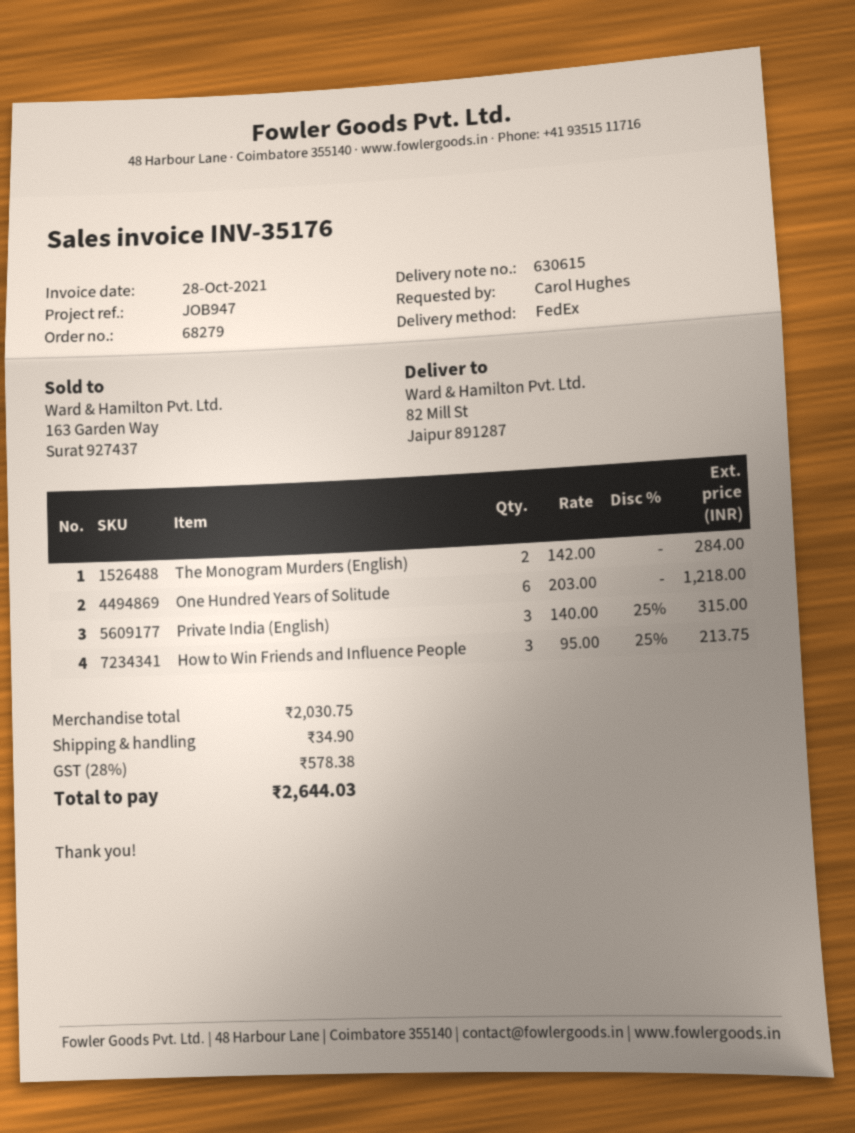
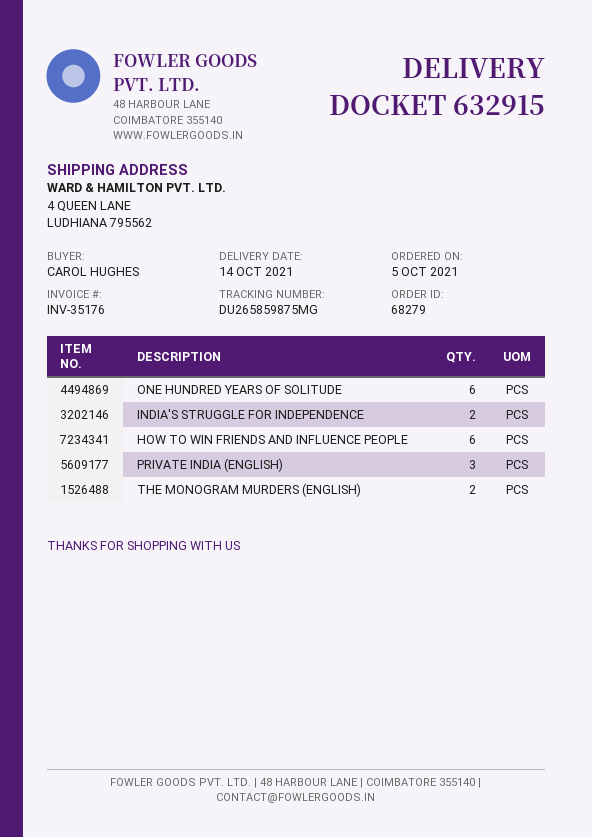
delivery note number: 630615 -> 632915
ship to: 82 Mill St, Jaipur 891287 -> 4 QUEEN LANE, LUDHIANA 795562
How to Win Friends and Influence People: 3 -> 6
INDIA'S STRUGGLE FOR INDEPENDENCE: none -> 2

